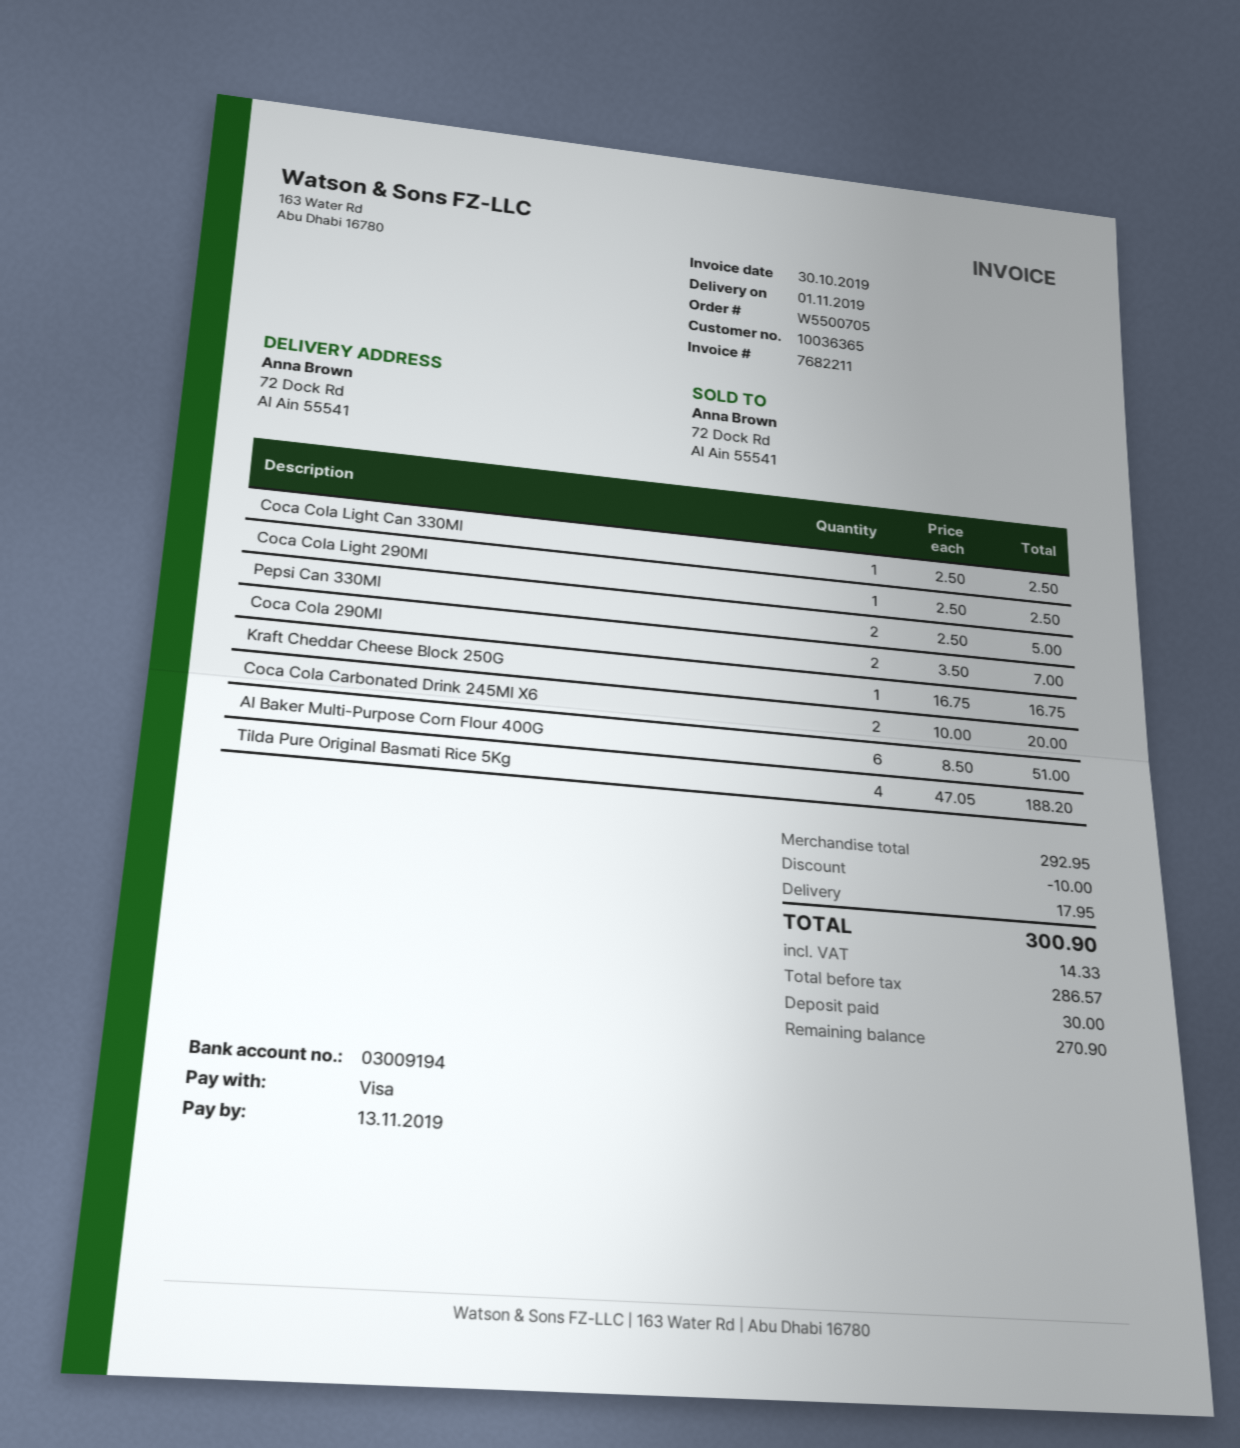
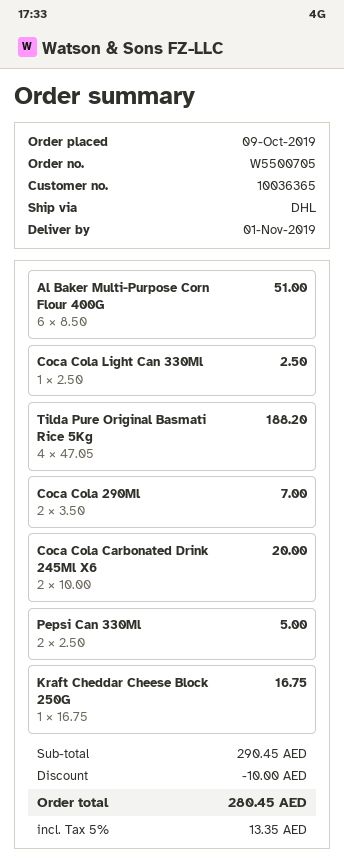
Coca Cola Light 290Ml: 1 x 2.50 = 2.50 -> none
subtotal: 292.95 -> 290.45
shipping: 17.95 -> none
tax: 14.33 -> 13.35
total: 300.90 -> 280.45

